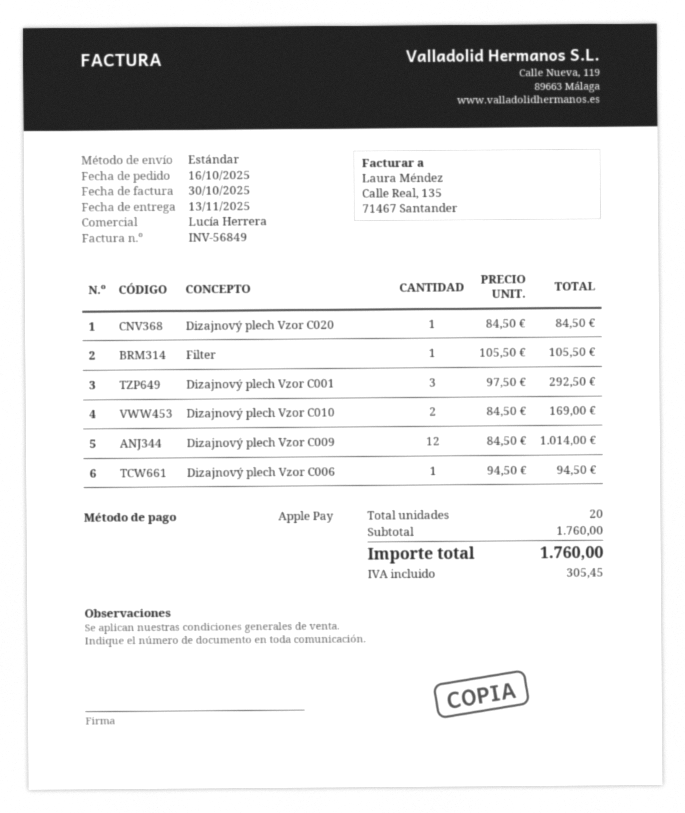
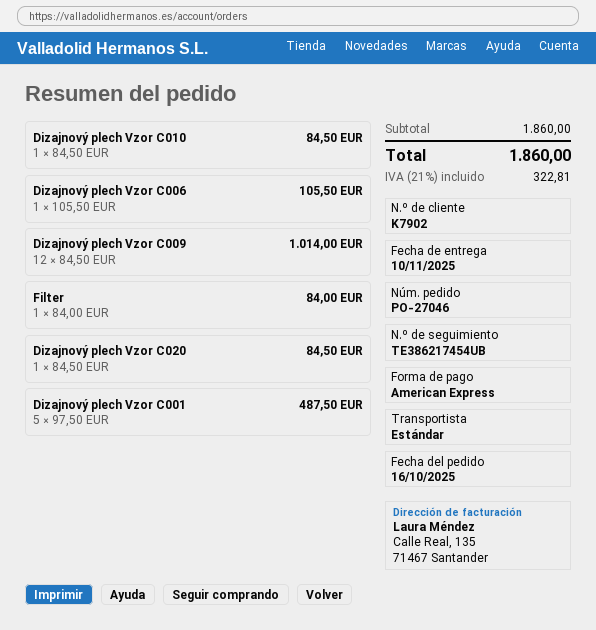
delivery date: 2025-11-13 -> 2025-11-10
payment method: Apple Pay -> American Express
Filter: 1 x 105.50 = 105.50 -> 1 x 84.00 = 84.00
Dizajnový plech Vzor C001: 3 x 97.50 = 292.50 -> 5 x 97.50 = 487.50
Dizajnový plech Vzor C010: 2 x 84.50 = 169.00 -> 1 x 84.50 = 84.50
Dizajnový plech Vzor C006: 1 x 94.50 = 94.50 -> 1 x 105.50 = 105.50
subtotal: 1760.00 -> 1860.00
tax: 305.45 -> 322.81
total: 1760.00 -> 1860.00

